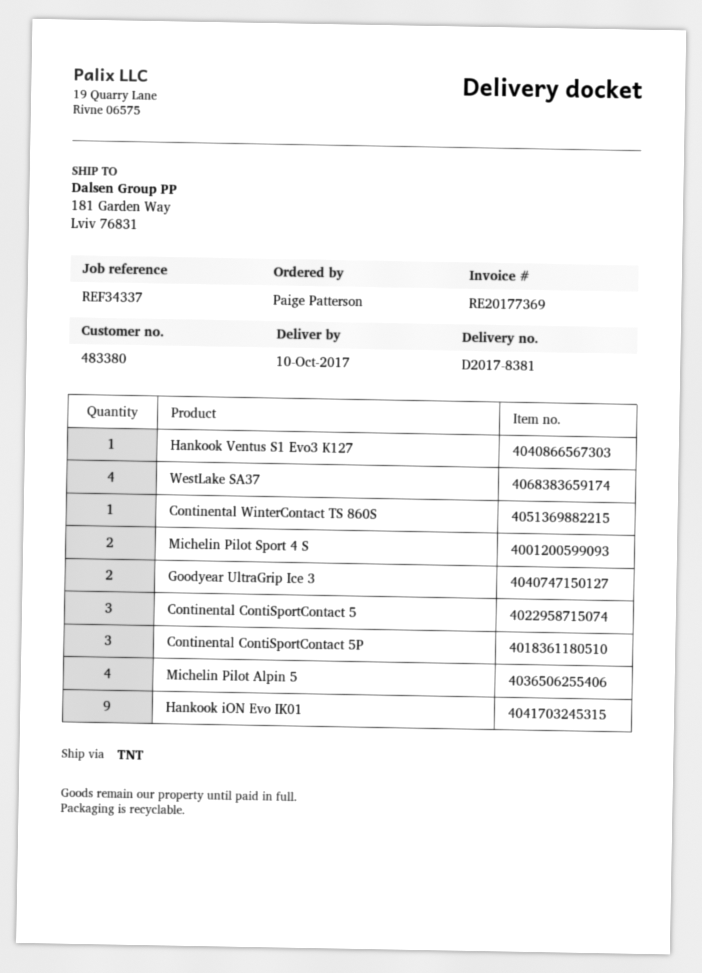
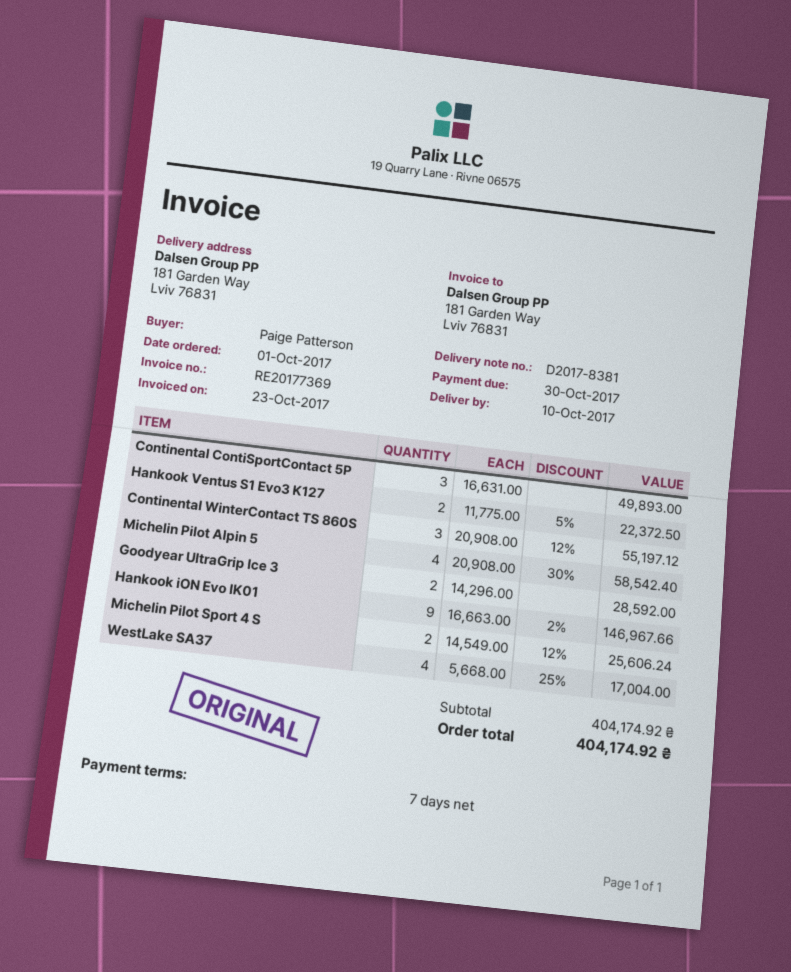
Hankook Ventus S1 Evo3 K127: 1 -> 2
Continental WinterContact TS 860S: 1 -> 3
Continental ContiSportContact 5: 3 -> none

